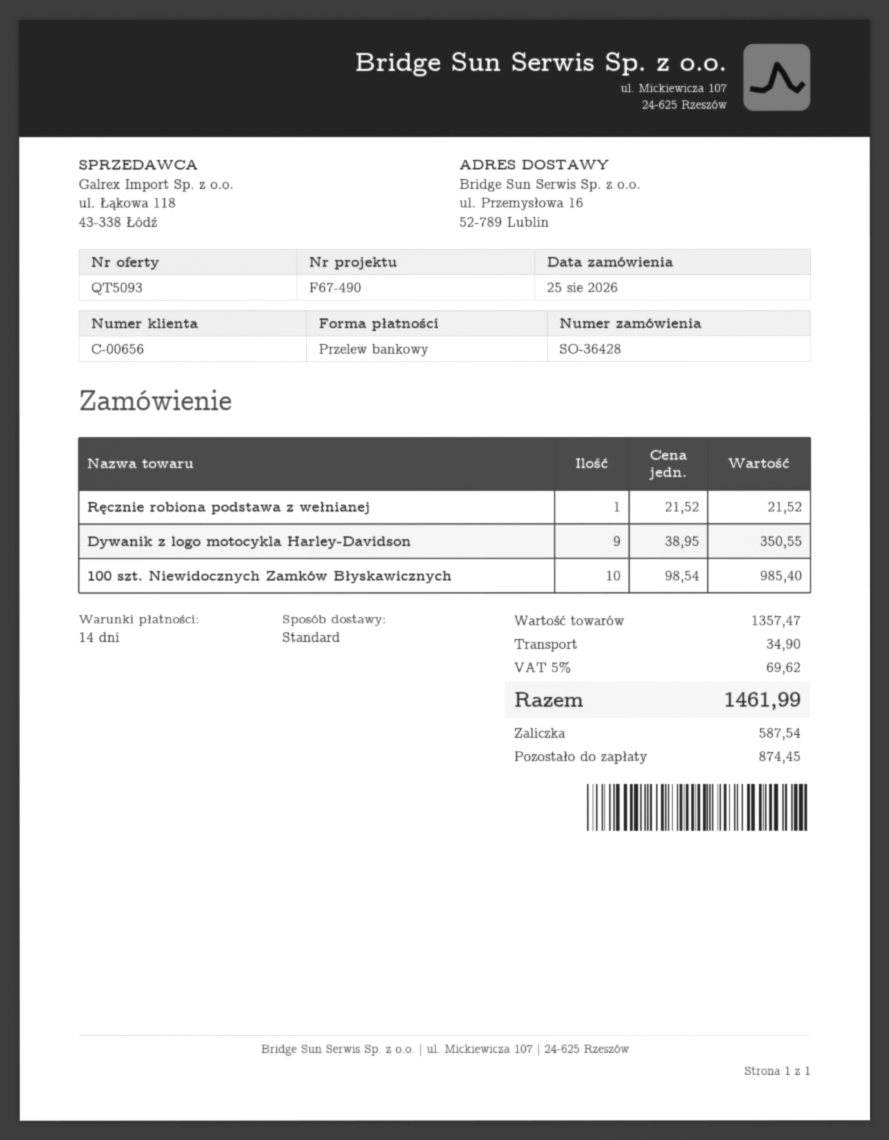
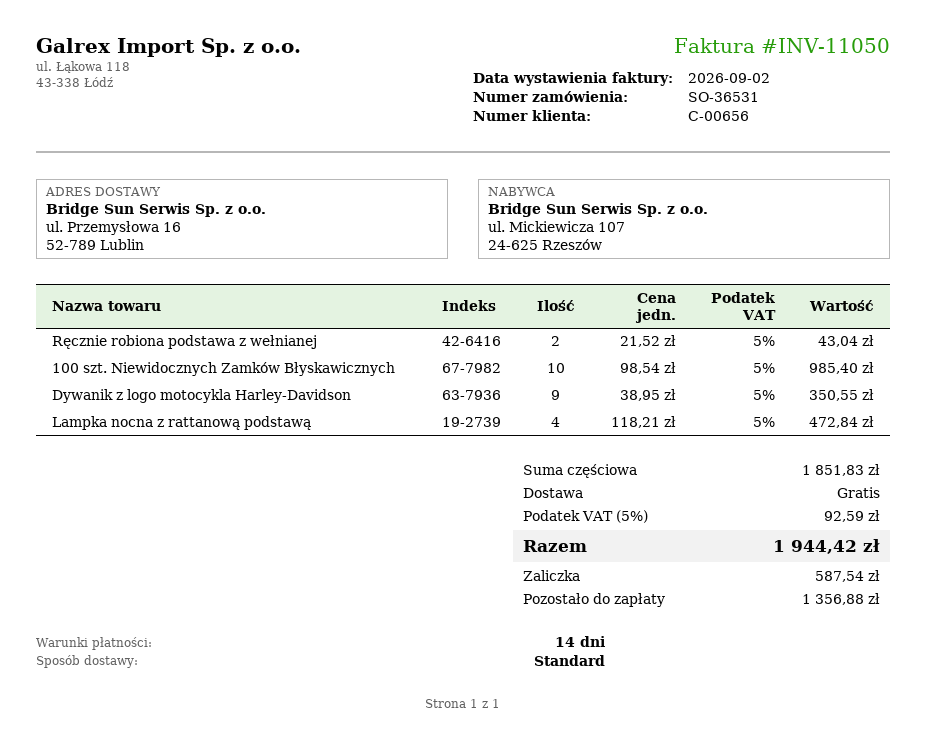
order number: SO-36428 -> SO-36531
Ręcznie robiona podstawa z wełnianej: 1 x 21.52 = 21.52 -> 2 x 21.52 = 43.04
Lampka nocna z rattanową podstawą: none -> 4 x 118.21 = 472.84
subtotal: 1357.47 -> 1851.83
shipping: 34.90 -> 0.00
tax: 5% = 69.62 -> 5% = 92.59
total: 1461.99 -> 1944.42
balance: 874.45 -> 1356.88

